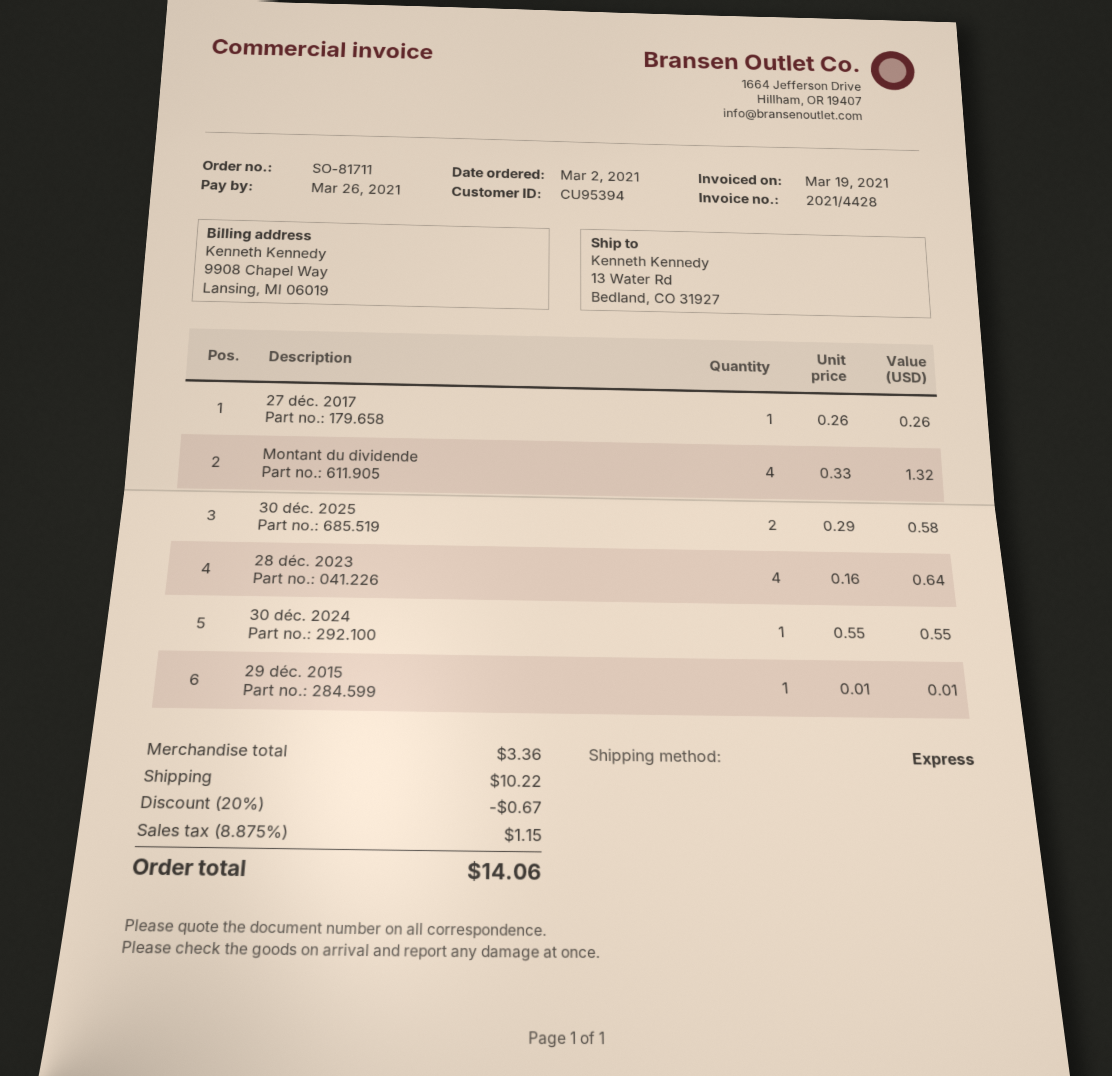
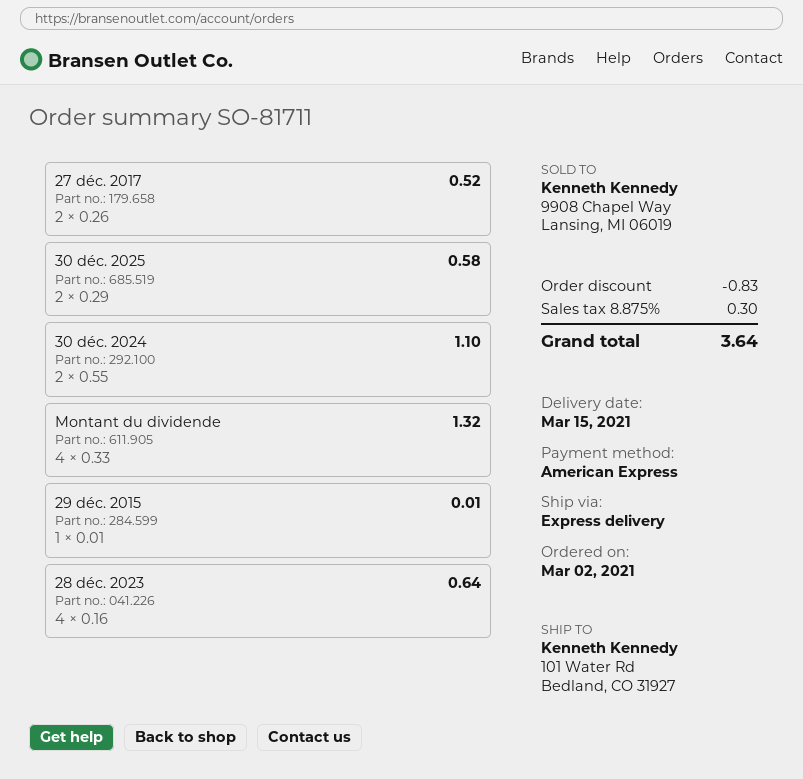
ship to: 13 Water Rd, Bedland, CO 31927 -> 101 Water Rd, Bedland, CO 31927
27 déc. 2017: 1 x 0.26 = 0.26 -> 2 x 0.26 = 0.52
30 déc. 2024: 1 x 0.55 = 0.55 -> 2 x 0.55 = 1.10
discount: 0.67 -> 0.83
shipping: 10.22 -> none
tax: 8.875% = 1.15 -> 8.875% = 0.30
total: 14.06 -> 3.64

